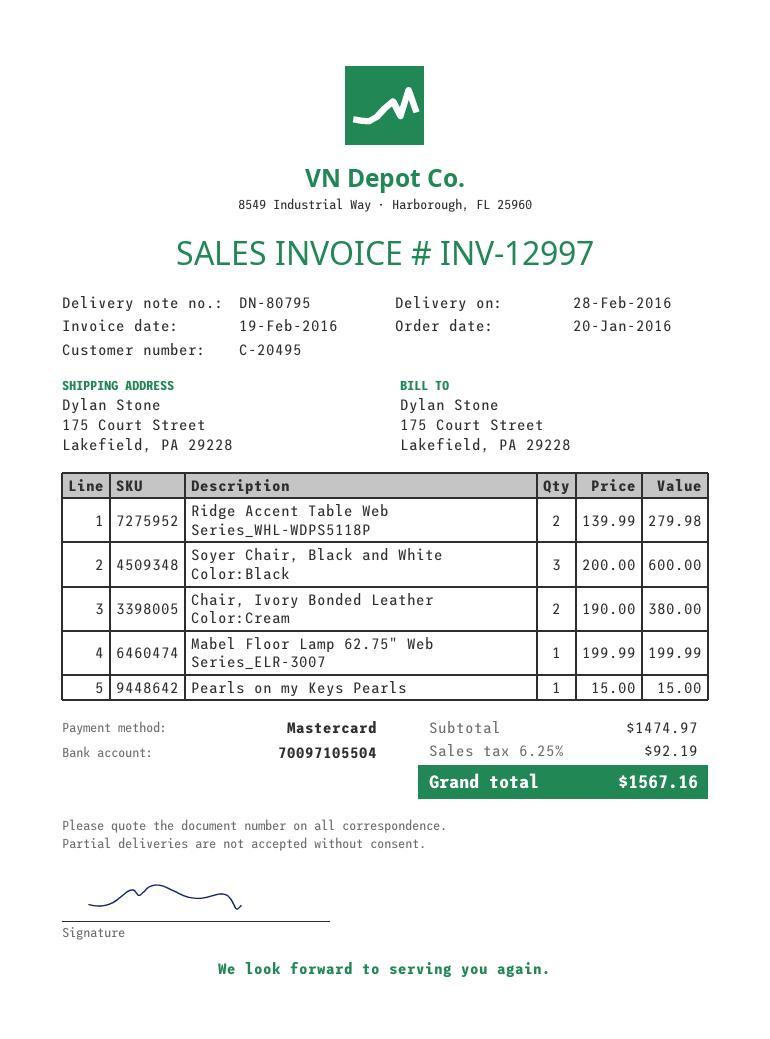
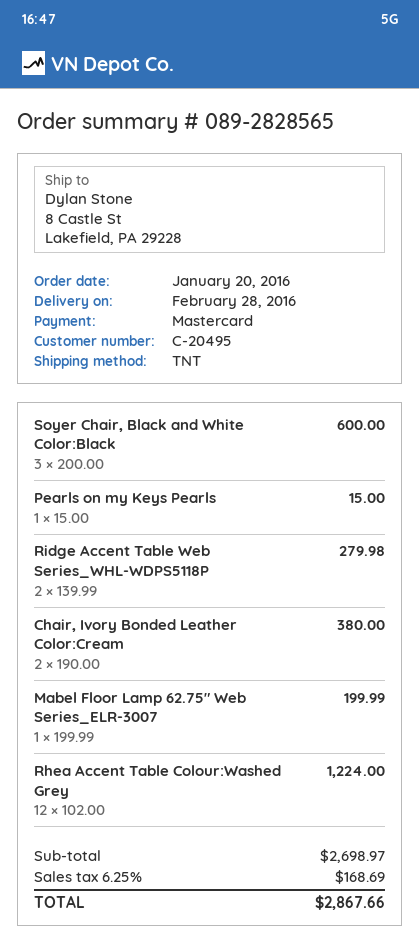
ship to: 175 Court Street, Lakefield, PA 29228 -> 8 Castle St, Lakefield, PA 29228
Rhea Accent Table Colour:Washed Grey: none -> 12 x 102.00 = 1224.00
subtotal: 1474.97 -> 2698.97
tax: 6.25% = 92.19 -> 6.25% = 168.69
total: 1567.16 -> 2867.66

